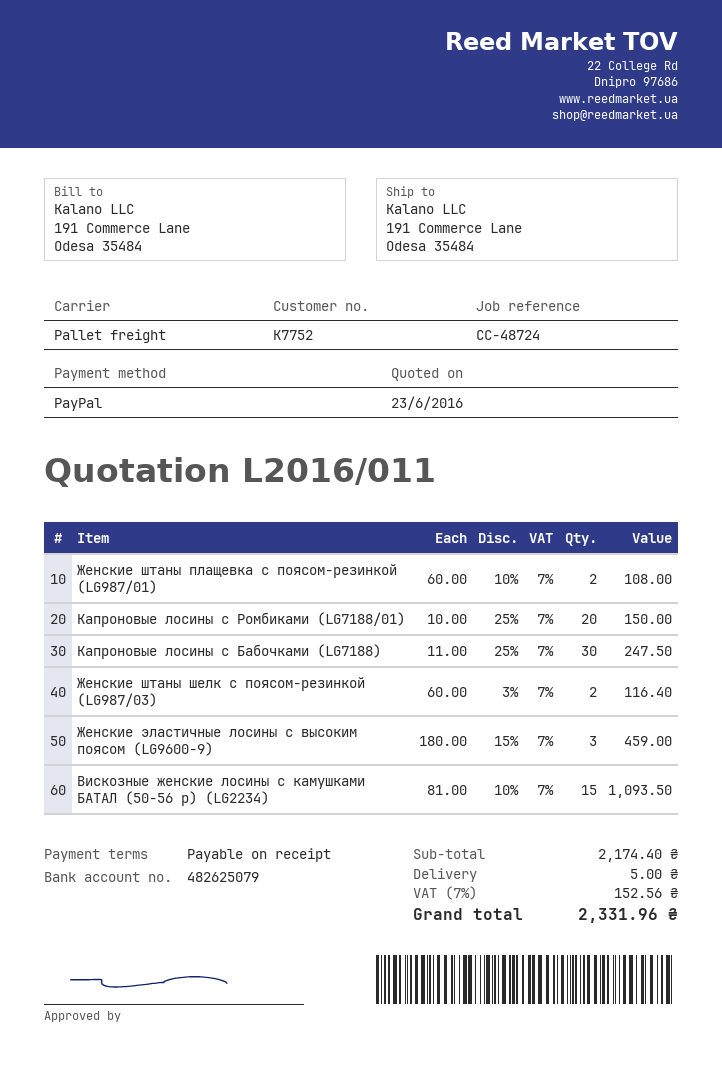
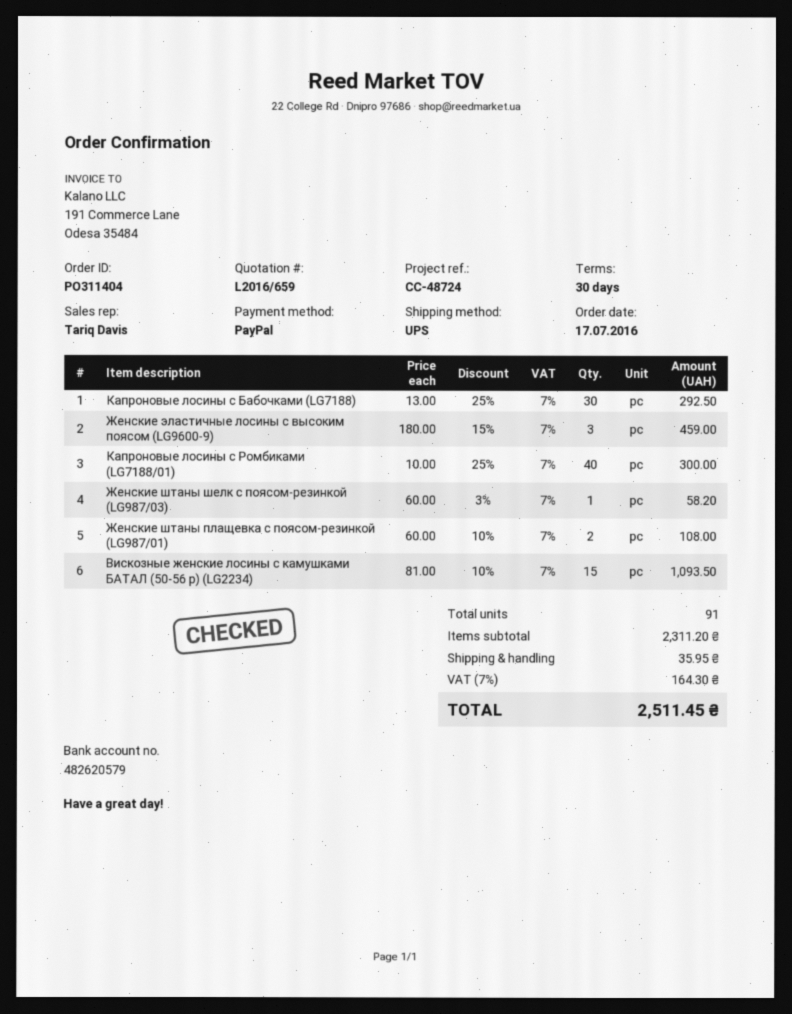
quote number: L2016/011 -> L2016/659
payment terms: on receipt -> 30 days
bank account: 482625079 -> 482620579
shipping method: pallet freight -> UPS
Капроновые лосины с Ромбиками (LG7188/01): 20 x 10.00 - 25% = 150.00 -> 40 x 10.00 - 25% = 300.00
Капроновые лосины с Бабочками (LG7188): 30 x 11.00 - 25% = 247.50 -> 30 x 13.00 - 25% = 292.50
Женские штаны шелк с поясом-резинкой (LG987/03): 2 x 60.00 - 3% = 116.40 -> 1 x 60.00 - 3% = 58.20
subtotal: 2174.40 -> 2311.20
shipping: 5.00 -> 35.95
tax: 7% = 152.56 -> 7% = 164.30
total: 2331.96 -> 2511.45

